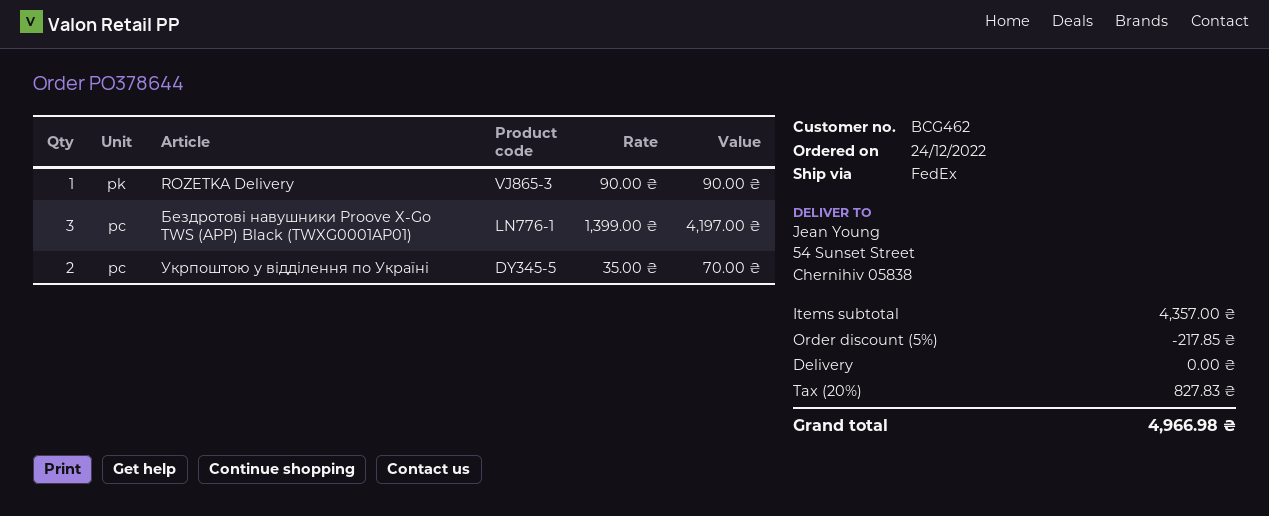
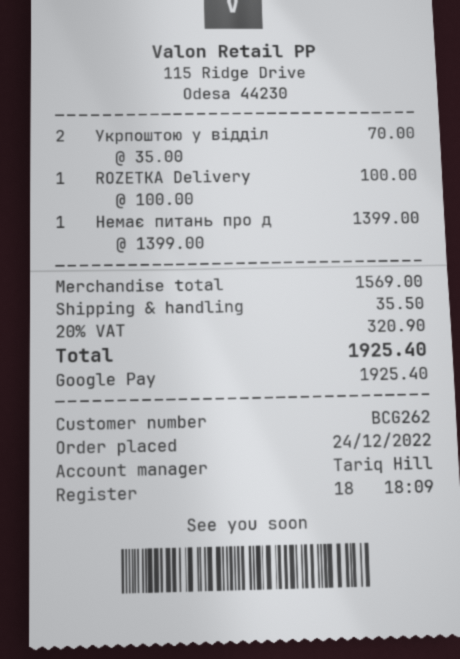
customer number: BCG462 -> BCG262
ROZETKA Delivery: 1 x 90.00 = 90.00 -> 1 x 100.00 = 100.00
Бездротові навушники Proove X-Go TWS (APP) Black (TWXG0001AP01): 3 x 1399.00 = 4197.00 -> none
Немає питань про д: none -> 1 x 1399.00 = 1399.00
subtotal: 4357.00 -> 1569.00
discount: 5% = 217.85 -> none
shipping: 0.00 -> 35.50
tax: 20% = 827.83 -> 20% = 320.90
total: 4966.98 -> 1925.40

